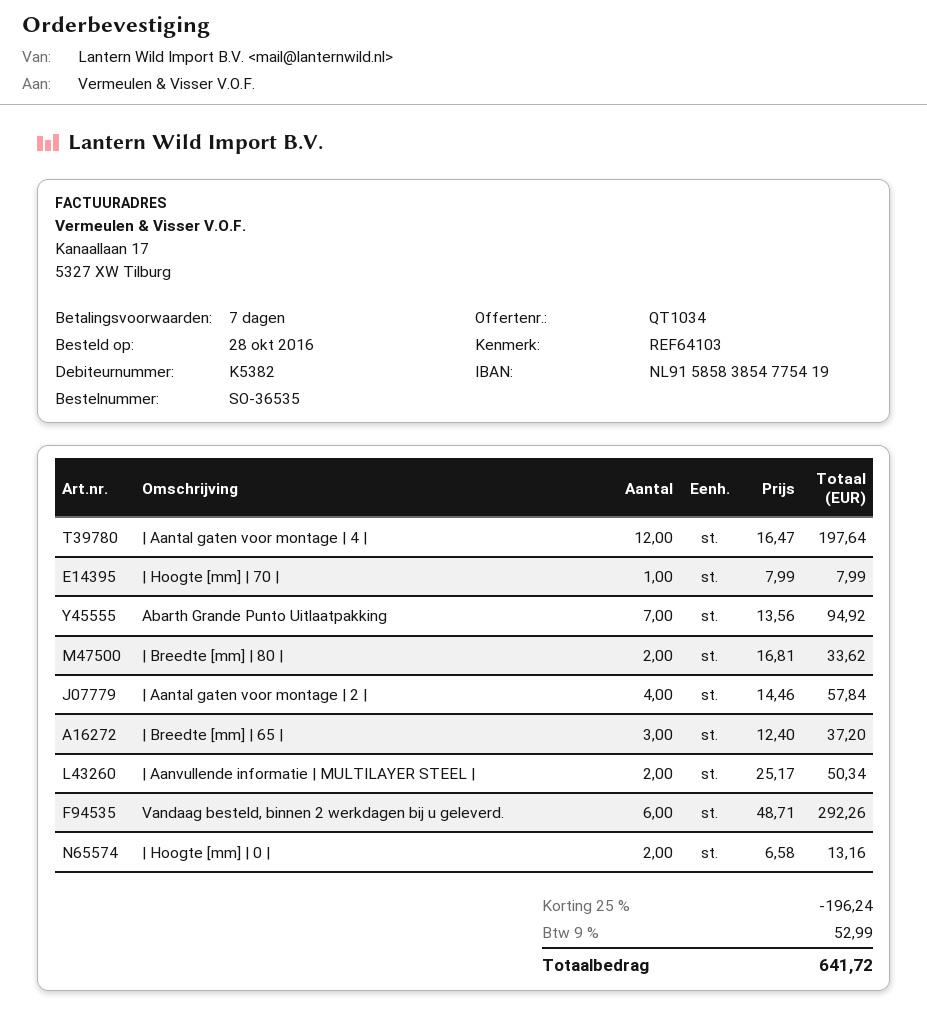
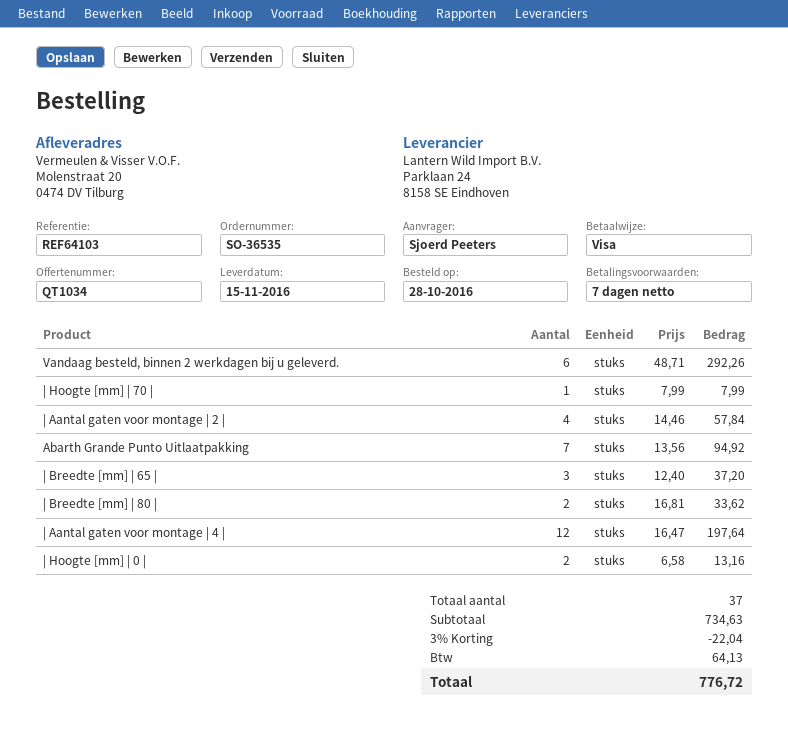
| Aanvullende informatie | MULTILAYER STEEL |: 2 x 25.17 = 50.34 -> none
discount: 25% = 196.24 -> 3% = 22.04
tax: 52.99 -> 64.13
total: 641.72 -> 776.72

